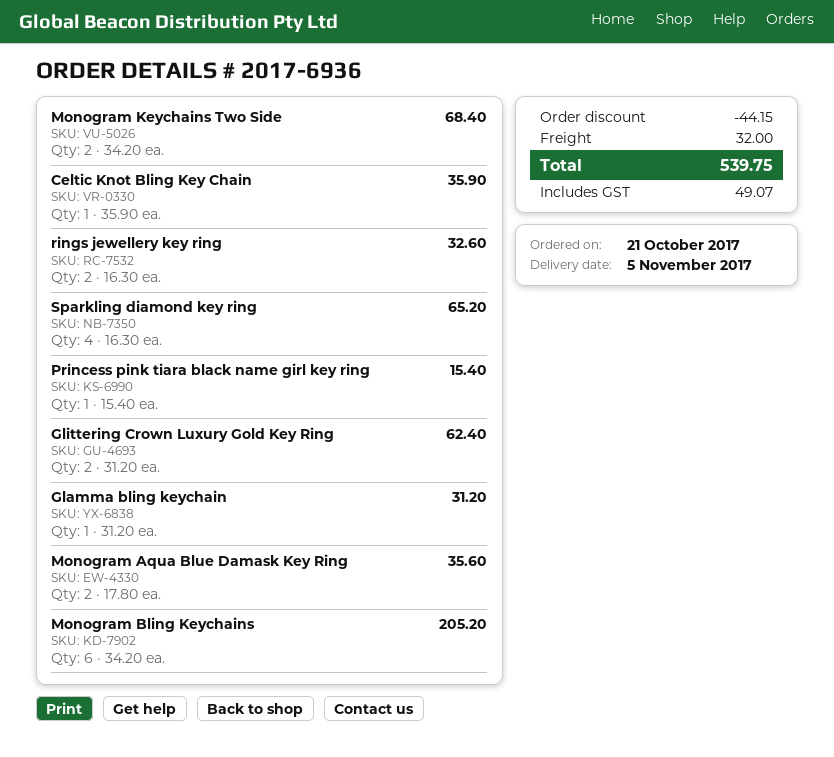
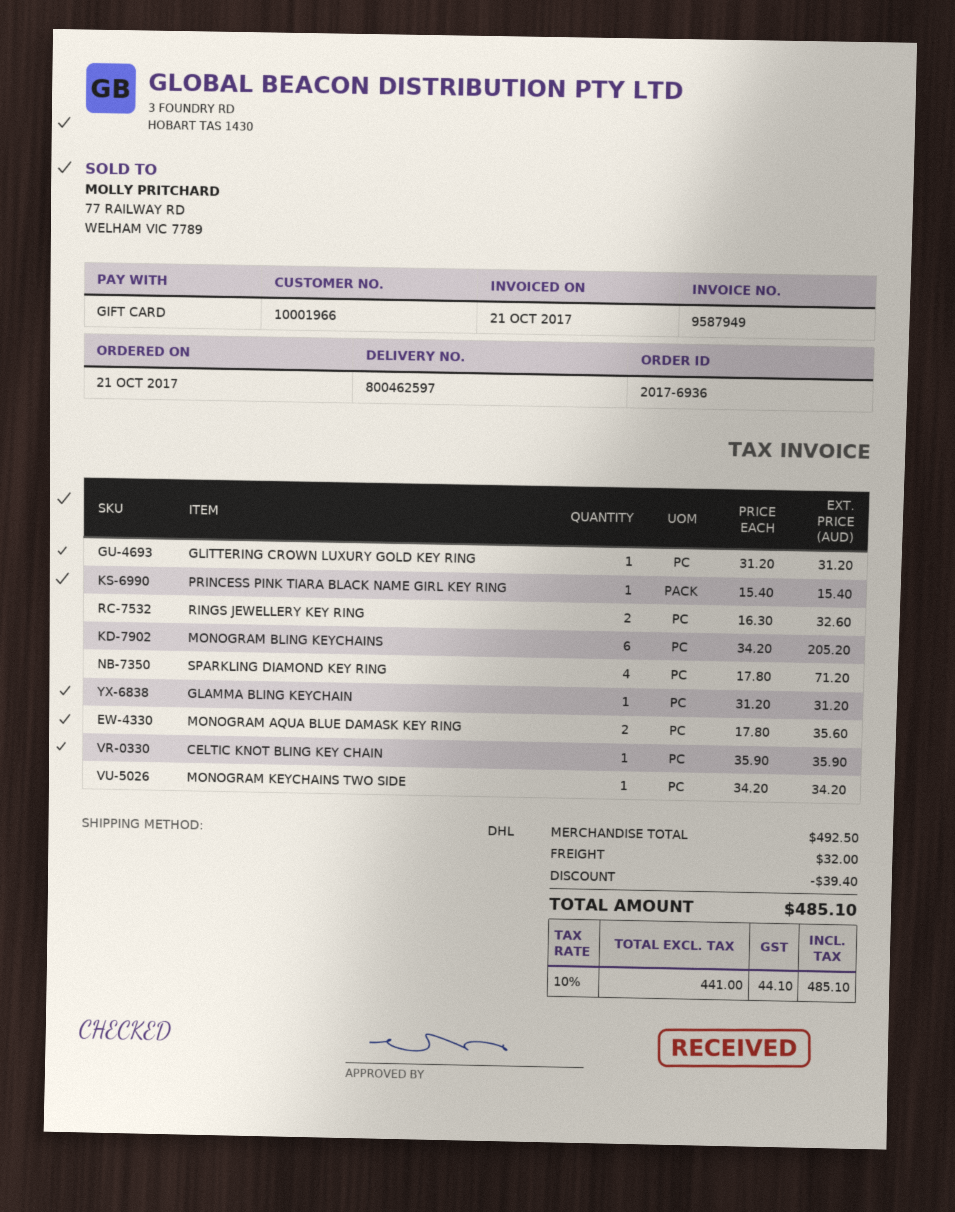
Monogram Keychains Two Side: 2 x 34.20 = 68.40 -> 1 x 34.20 = 34.20
Sparkling diamond key ring: 4 x 16.30 = 65.20 -> 4 x 17.80 = 71.20
Glittering Crown Luxury Gold Key Ring: 2 x 31.20 = 62.40 -> 1 x 31.20 = 31.20
discount: 44.15 -> 39.40
tax: 49.07 -> 44.10
total: 539.75 -> 485.10

